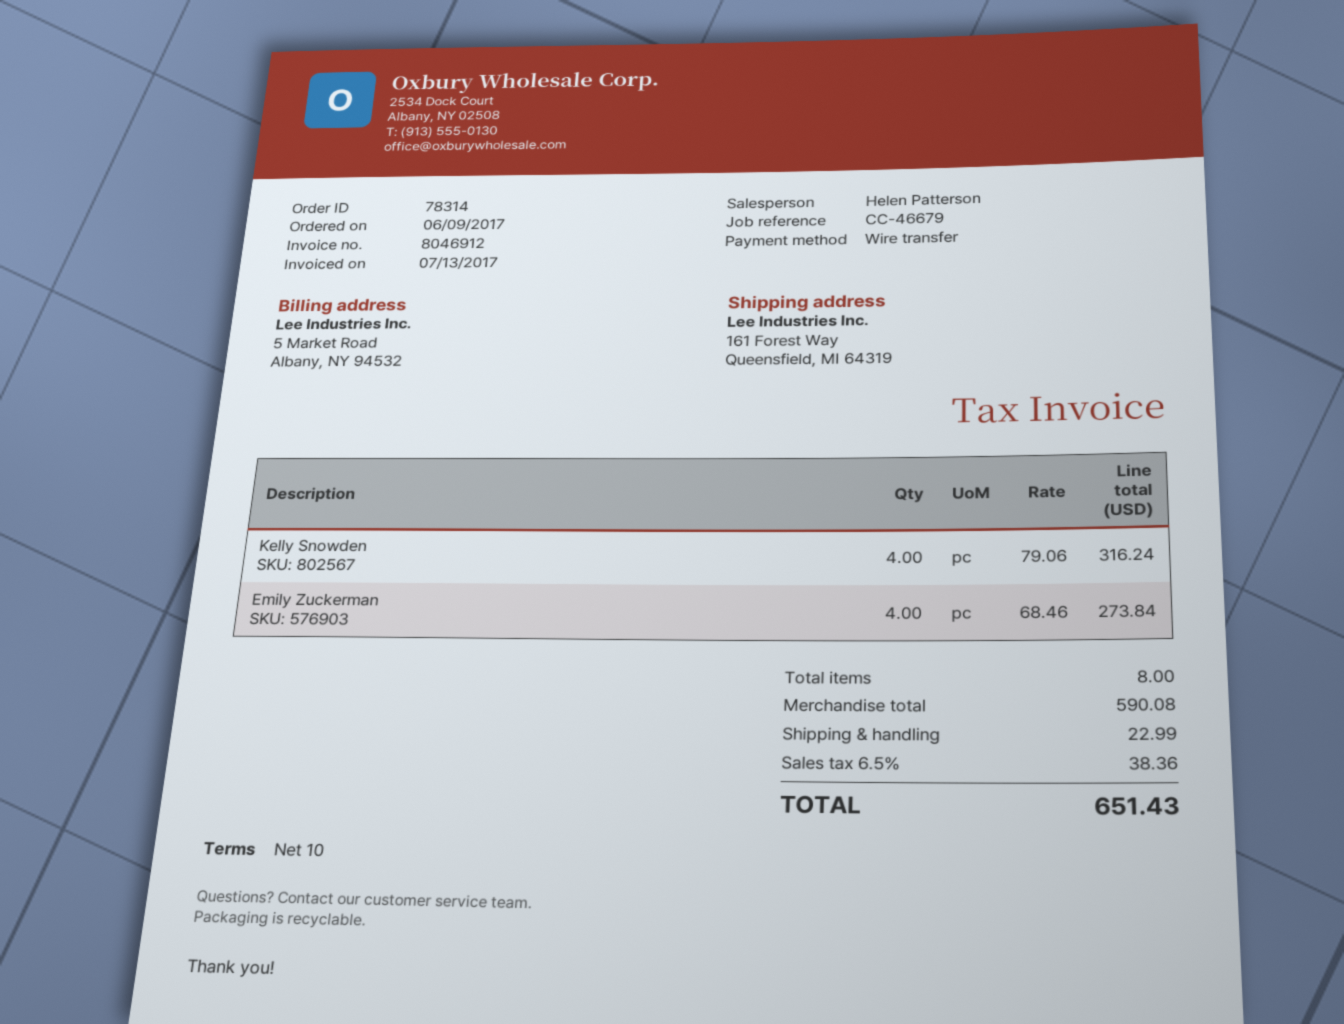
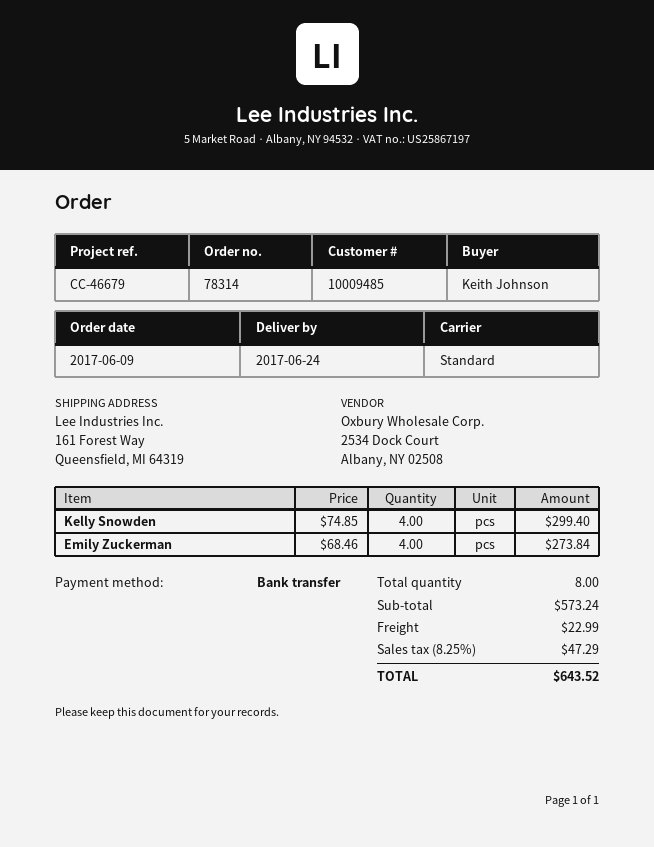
Kelly Snowden: 4 x 79.06 = 316.24 -> 4 x 74.85 = 299.40
subtotal: 590.08 -> 573.24
tax: 6.5% = 38.36 -> 8.25% = 47.29
total: 651.43 -> 643.52

